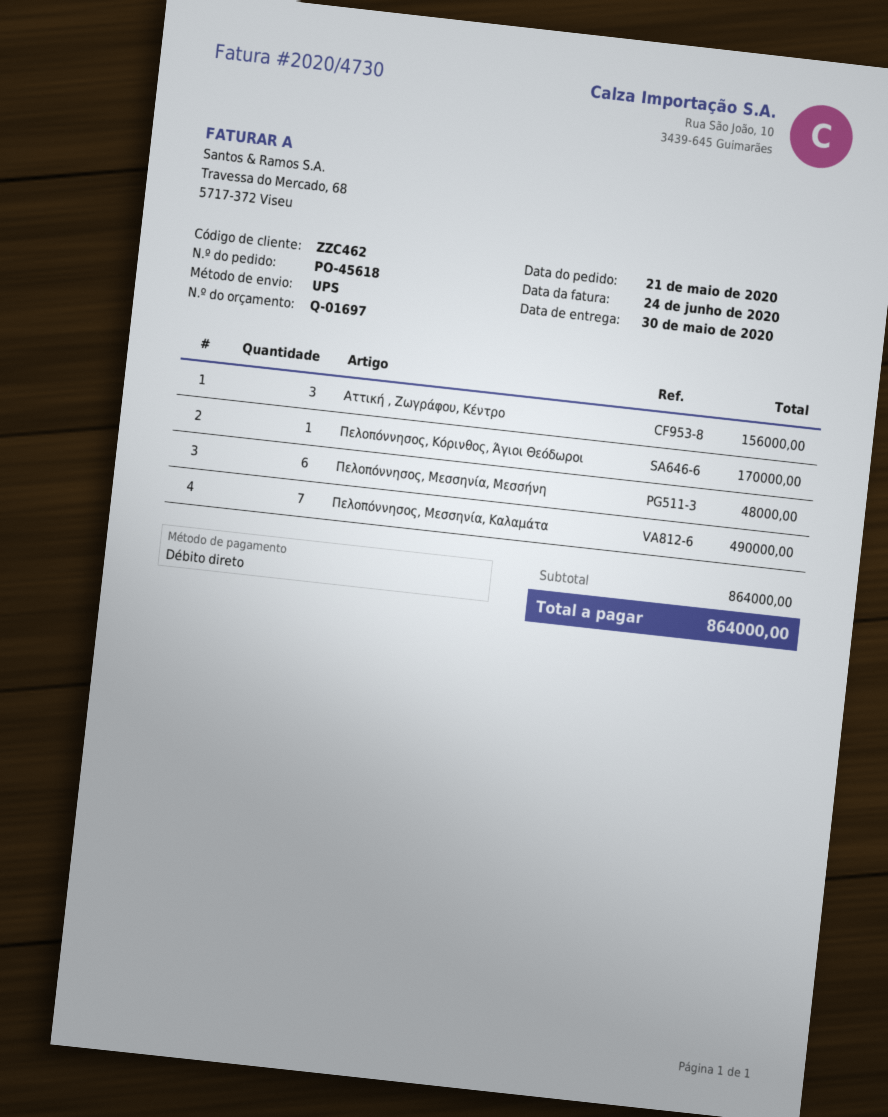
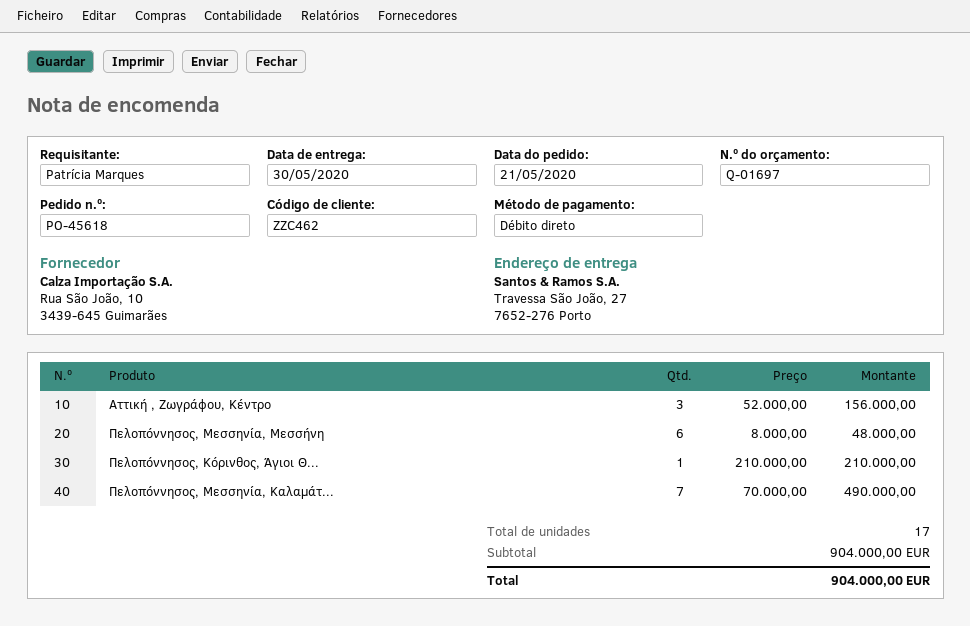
Πελοπόννησος, Κόρινθος, Άγιοι Θεόδωροι: 1 for 170000.00 -> 1 for 210000.00
subtotal: 864000.00 -> 904000.00
total: 864000.00 -> 904000.00

